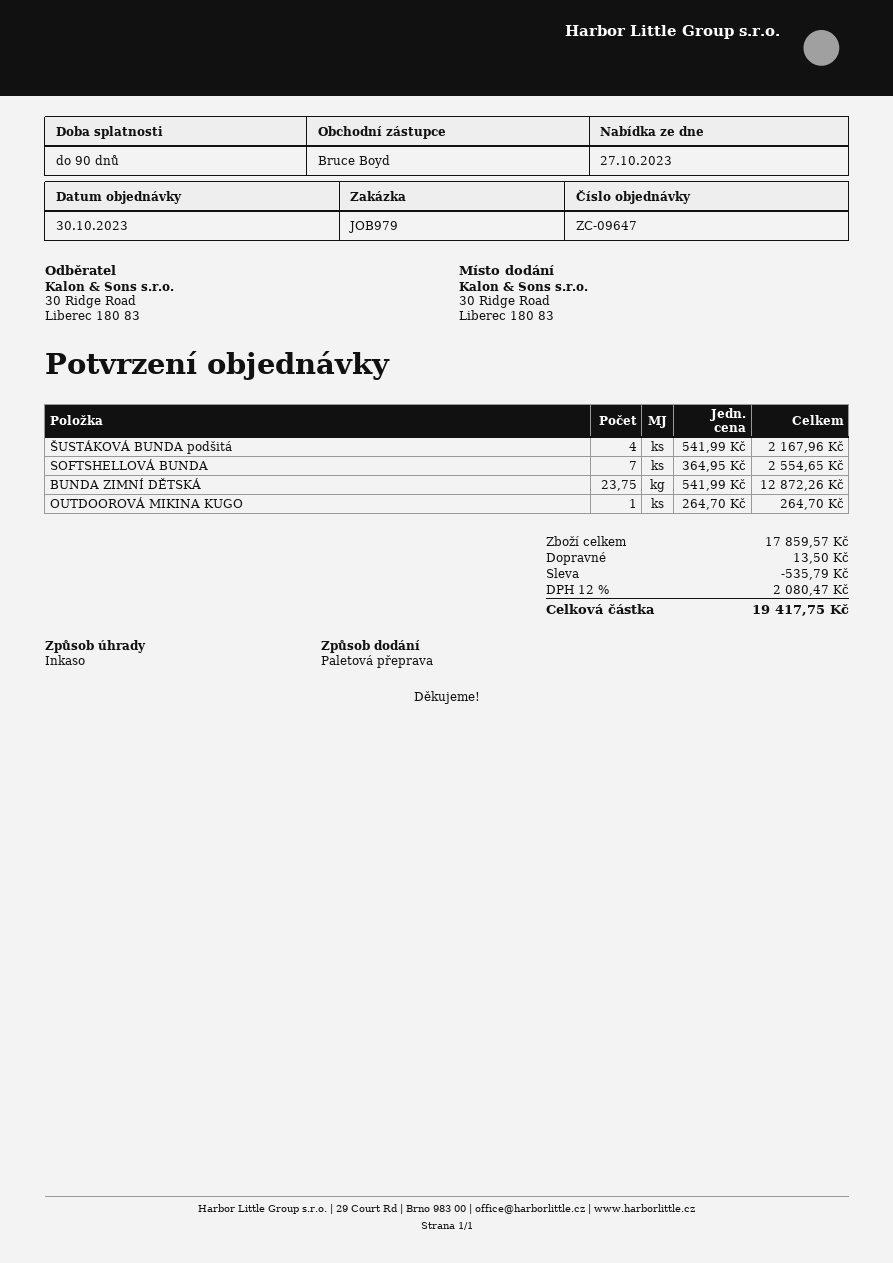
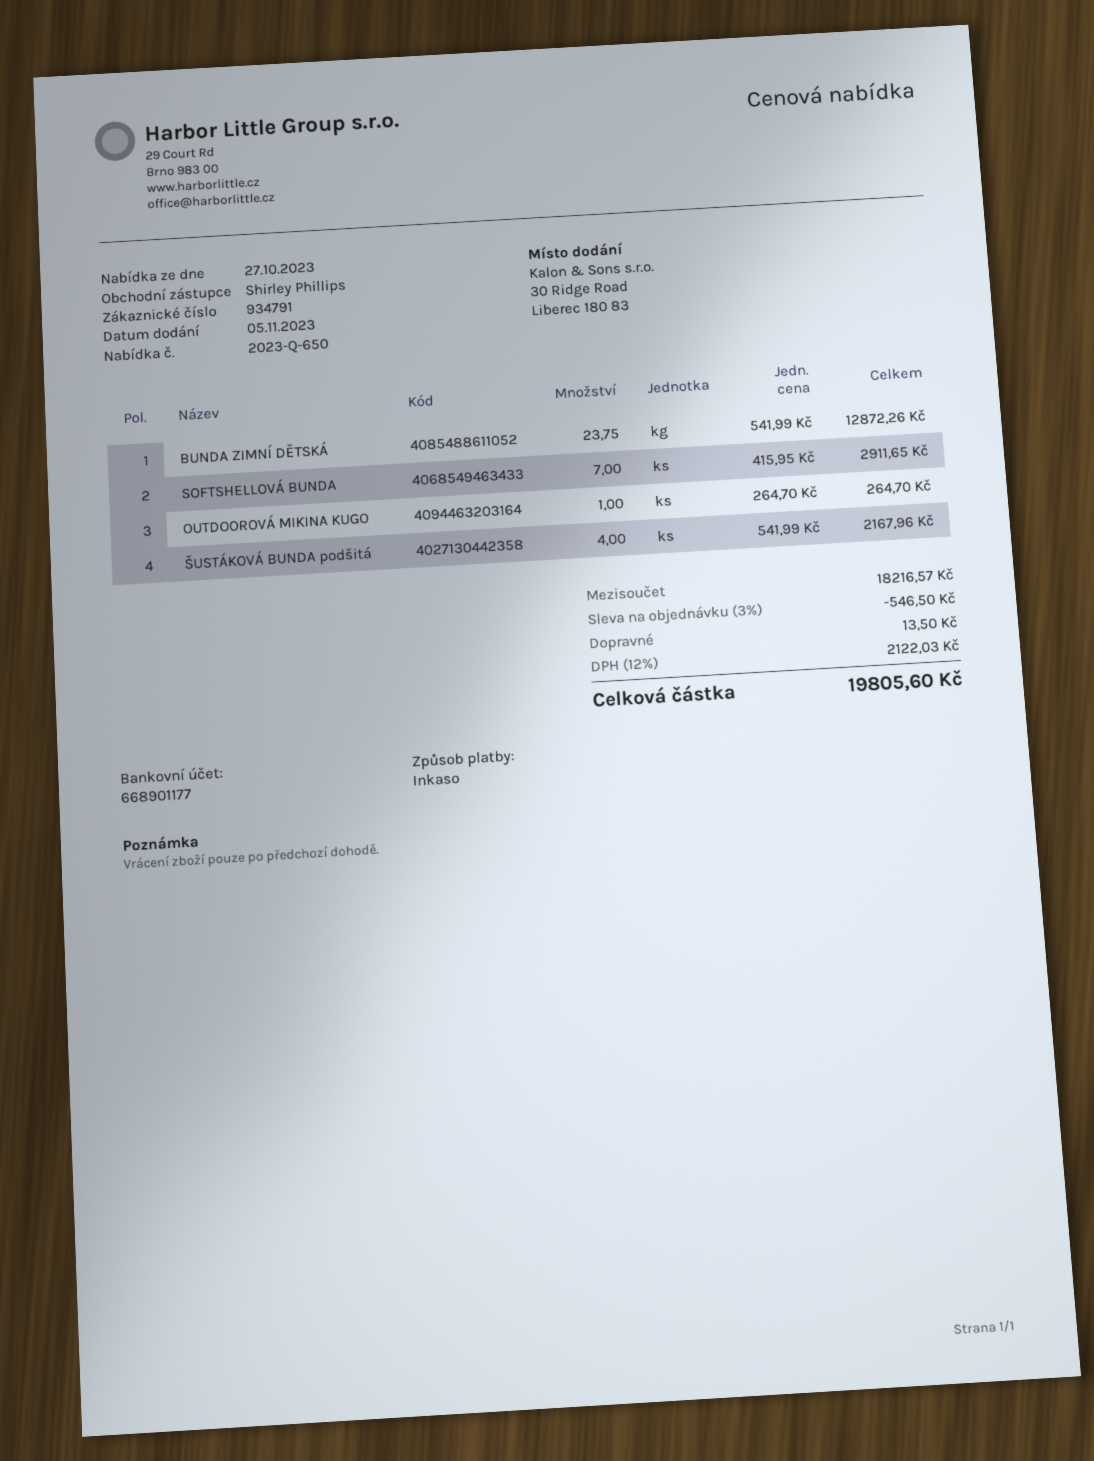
sales rep: Bruce Boyd -> Shirley Phillips
SOFTSHELLOVÁ BUNDA: 7 x 364.95 = 2554.65 -> 7 x 415.95 = 2911.65
subtotal: 17859.57 -> 18216.57
discount: 535.79 -> 546.50
tax: 12% = 2080.47 -> 12% = 2122.03
total: 19417.75 -> 19805.60

